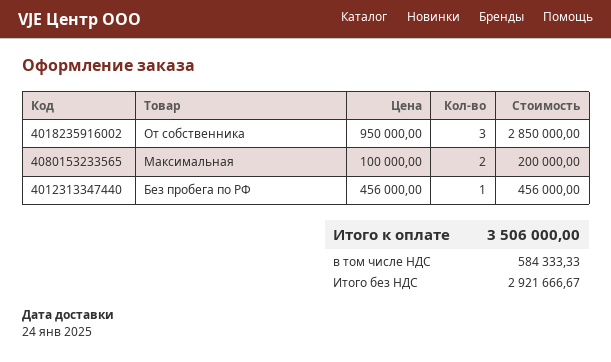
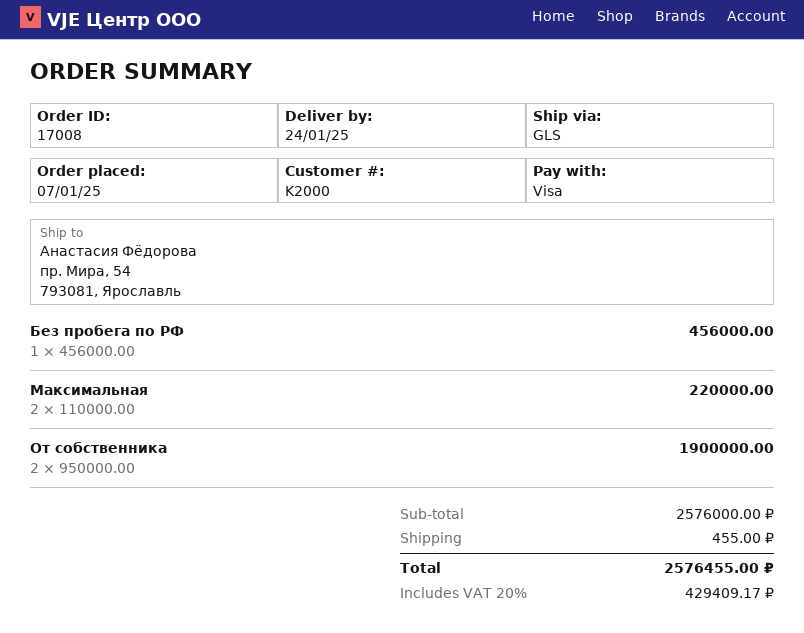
От собственника: 3 x 950000.00 = 2850000.00 -> 2 x 950000.00 = 1900000.00
Максимальная: 2 x 100000.00 = 200000.00 -> 2 x 110000.00 = 220000.00
shipping: none -> 455.00
tax: 584333.33 -> 429409.17
total: 3506000.00 -> 2576455.00

